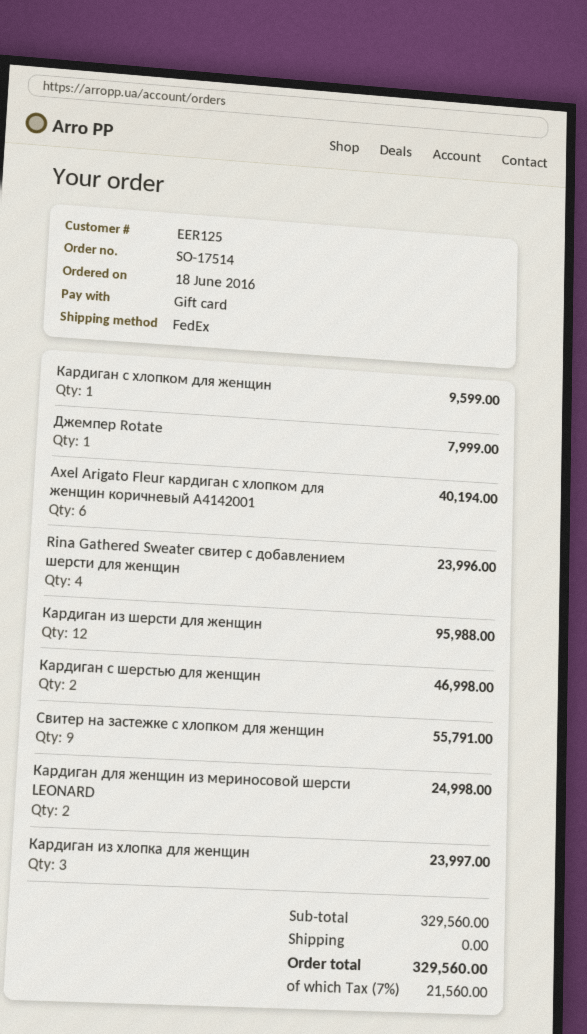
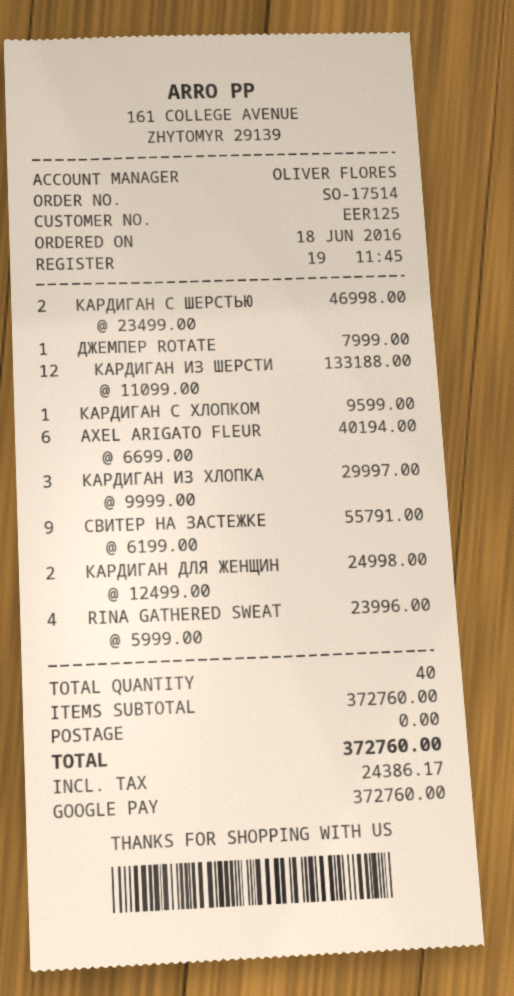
payment method: gift card -> Google Pay
Кардиган из шерсти для женщин: 12 for 95988.00 -> 12 for 133188.00
Кардиган из хлопка для женщин: 3 for 23997.00 -> 3 for 29997.00
subtotal: 329560.00 -> 372760.00
tax: 21560.00 -> 24386.17
total: 329560.00 -> 372760.00

